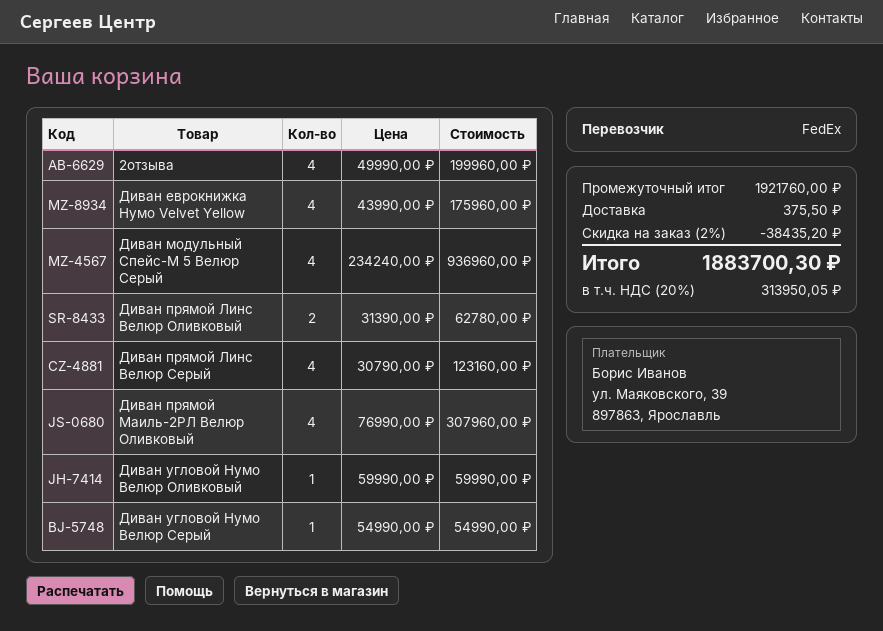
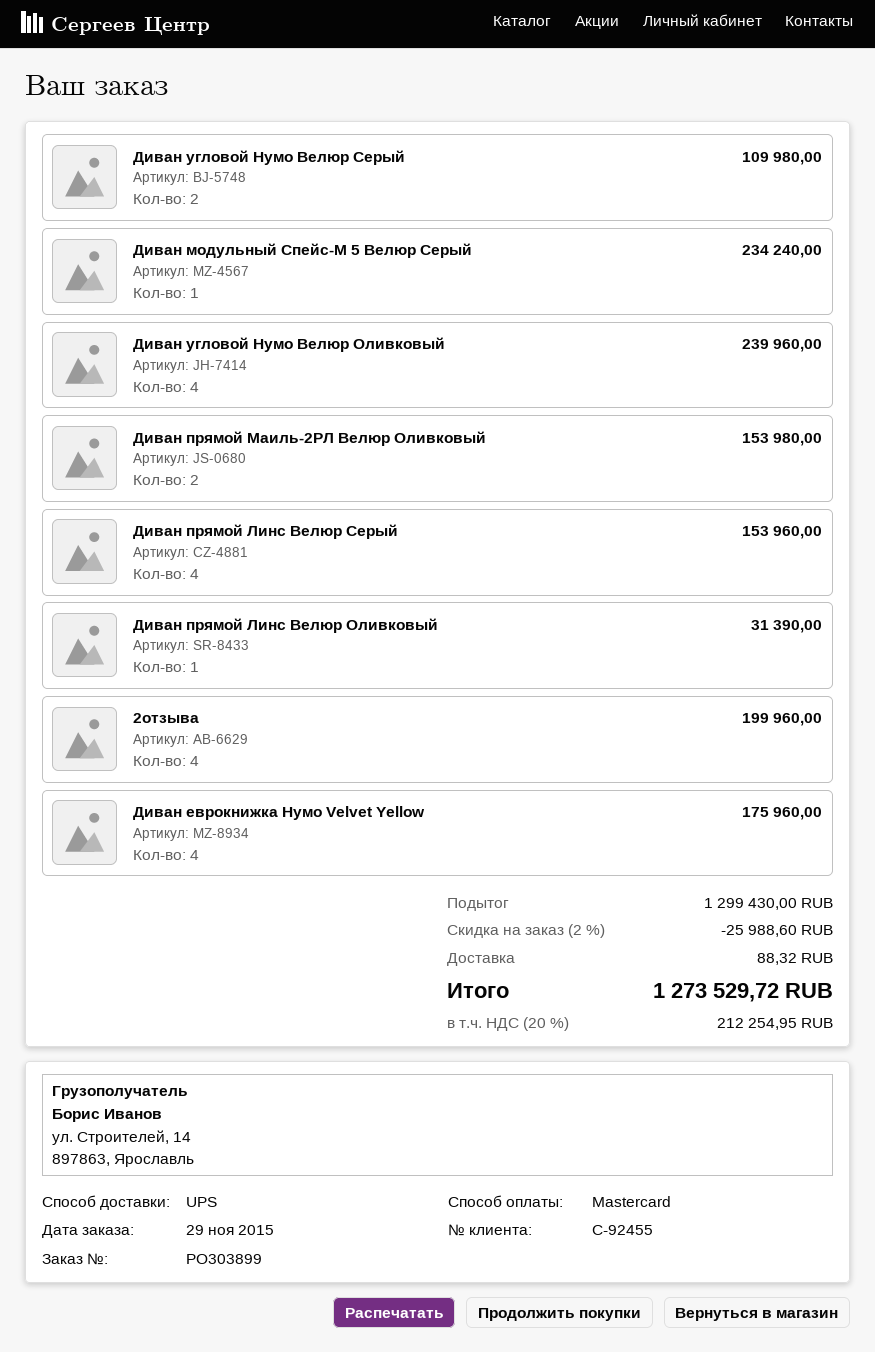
shipping method: FedEx -> UPS
Диван модульный Спейс-М 5 Велюр Серый: 4 for 936960.00 -> 1 for 234240.00
Диван прямой Линс Велюр Оливковый: 2 for 62780.00 -> 1 for 31390.00
Диван прямой Линс Велюр Серый: 4 for 123160.00 -> 4 for 153960.00
Диван прямой Маиль-2РЛ Велюр Оливковый: 4 for 307960.00 -> 2 for 153980.00
Диван угловой Нумо Велюр Оливковый: 1 for 59990.00 -> 4 for 239960.00
Диван угловой Нумо Велюр Серый: 1 for 54990.00 -> 2 for 109980.00
subtotal: 1921760.00 -> 1299430.00
discount: 2% = 38435.20 -> 2% = 25988.60
shipping: 375.50 -> 88.32
tax: 20% = 313950.05 -> 20% = 212254.95
total: 1883700.30 -> 1273529.72

